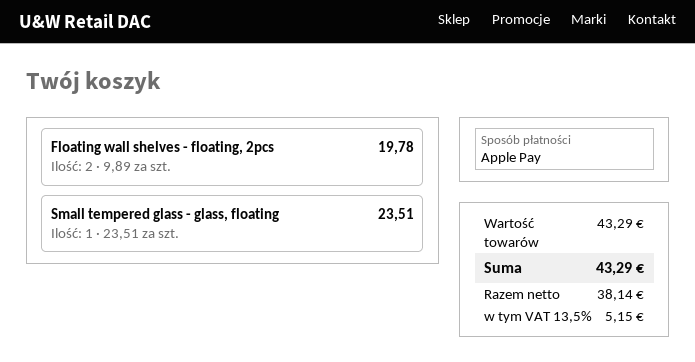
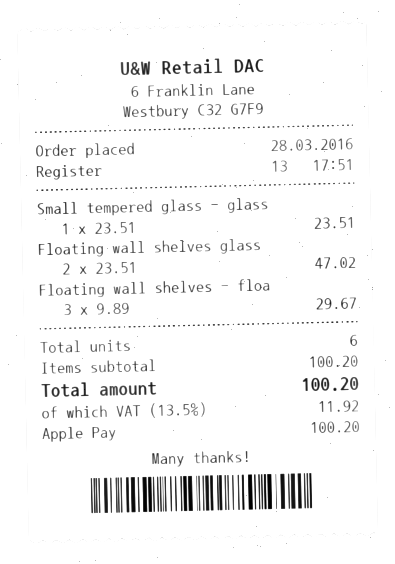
Floating wall shelves - floating, 2pcs: 2 x 9.89 = 19.78 -> 3 x 9.89 = 29.67
Floating wall shelves glass: none -> 2 x 23.51 = 47.02
subtotal: 43.29 -> 100.20
tax: 13.5% = 5.15 -> 13.5% = 11.92
total: 43.29 -> 100.20

